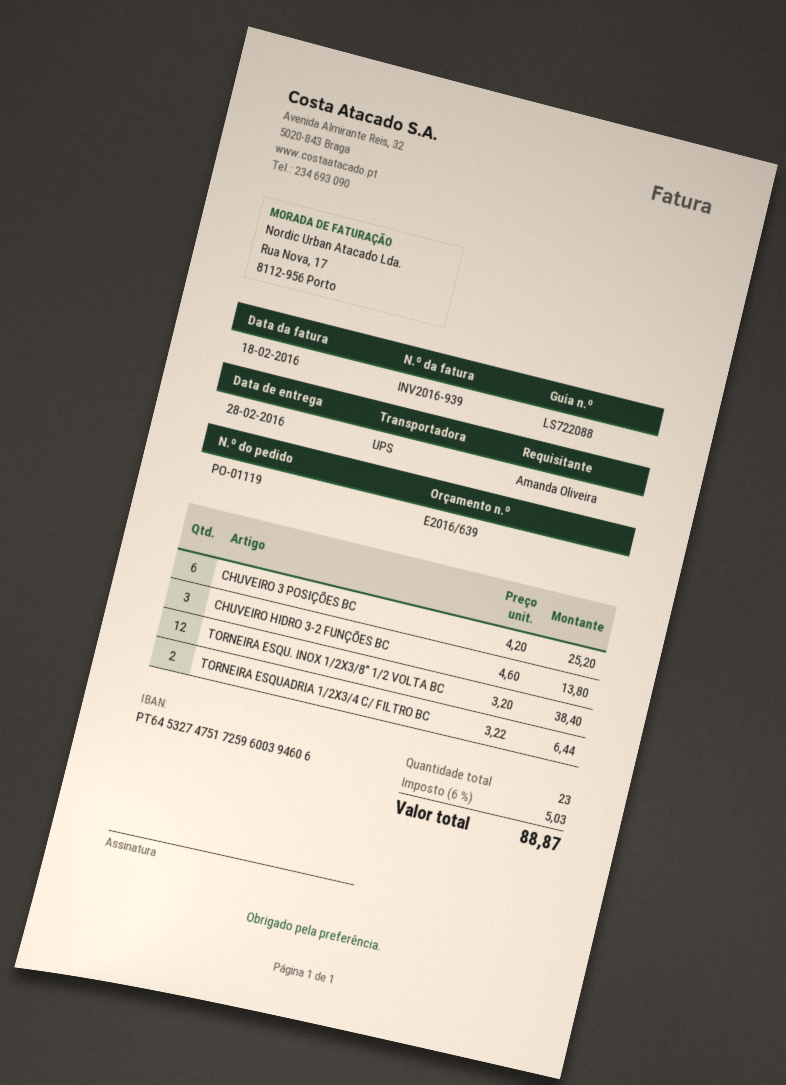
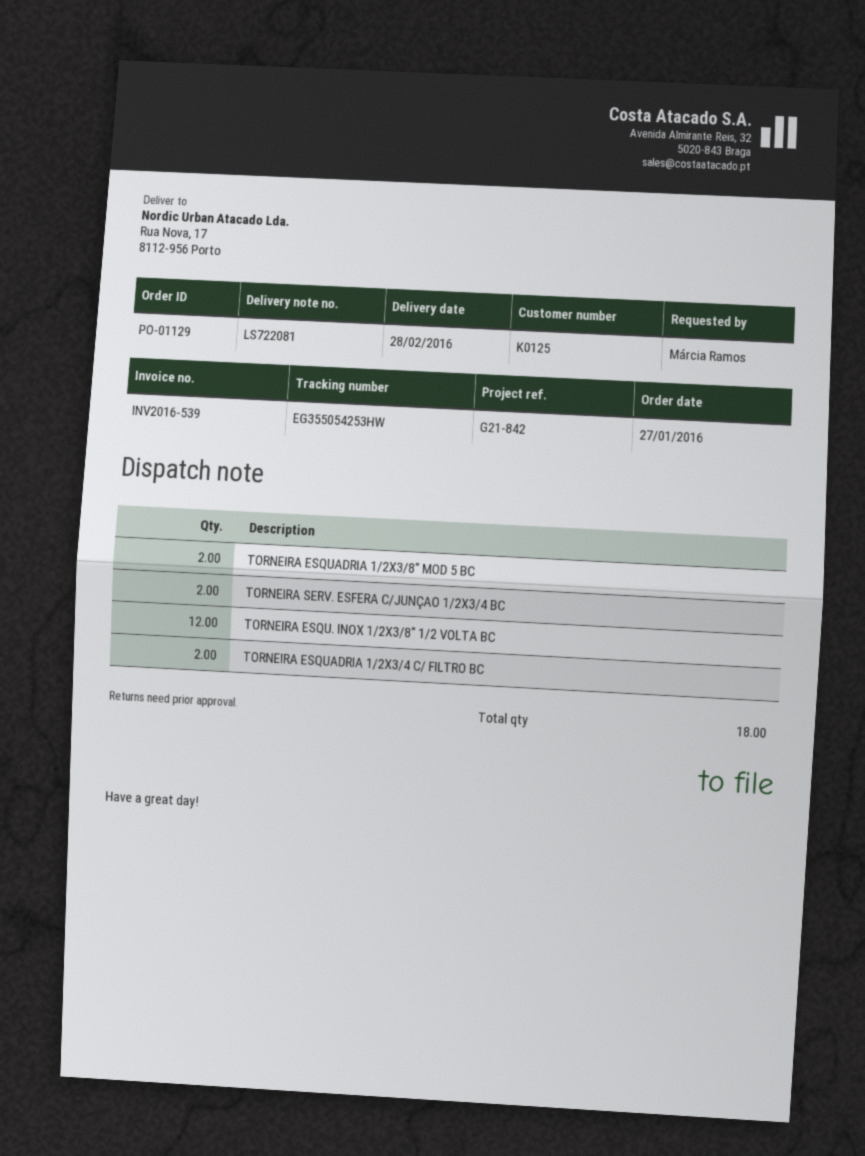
order number: PO-01119 -> PO-01129
delivery note number: LS722088 -> LS722081
invoice number: INV2016-939 -> INV2016-539
ordered by: Amanda Oliveira -> Márcia Ramos
CHUVEIRO 3 POSIÇÕES BC: 6 -> none
CHUVEIRO HIDRO 3-2 FUNÇÕES BC: 3 -> none
TORNEIRA ESQUADRIA 1/2X3/8" MOD 5 BC: none -> 2
TORNEIRA SERV. ESFERA C/JUNÇAO 1/2X3/4 BC: none -> 2
total quantity: 23 -> 18

